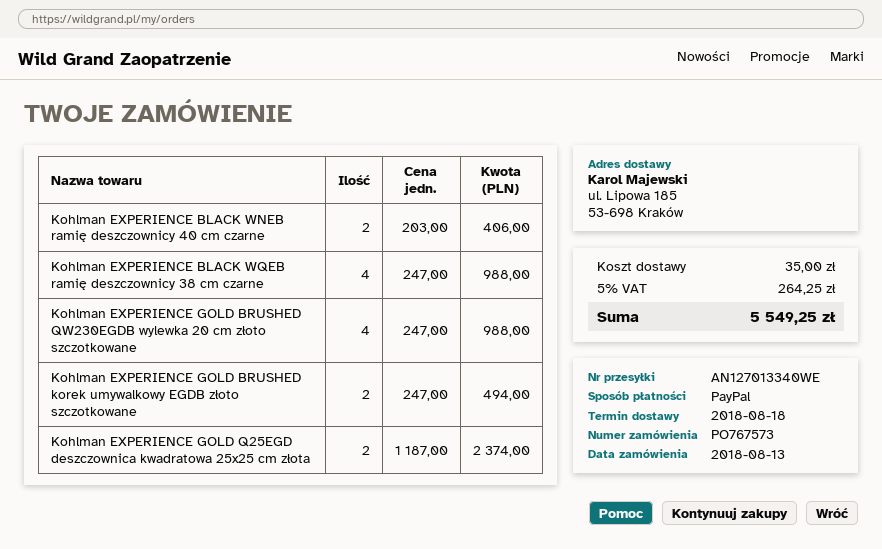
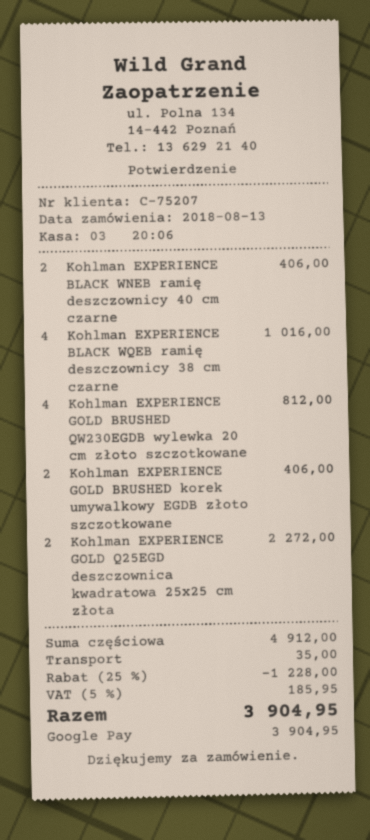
payment method: PayPal -> Google Pay
Kohlman EXPERIENCE BLACK WQEB ramię deszczownicy 38 cm czarne: 4 for 988.00 -> 4 for 1016.00
Kohlman EXPERIENCE GOLD BRUSHED QW230EGDB wylewka 20 cm złoto szczotkowane: 4 for 988.00 -> 4 for 812.00
Kohlman EXPERIENCE GOLD BRUSHED korek umywalkowy EGDB złoto szczotkowane: 2 for 494.00 -> 2 for 406.00
Kohlman EXPERIENCE GOLD Q25EGD deszczownica kwadratowa 25x25 cm złota: 2 for 2374.00 -> 2 for 2272.00
discount: none -> 25% = 1228.00
tax: 5% = 264.25 -> 5% = 185.95
total: 5549.25 -> 3904.95

